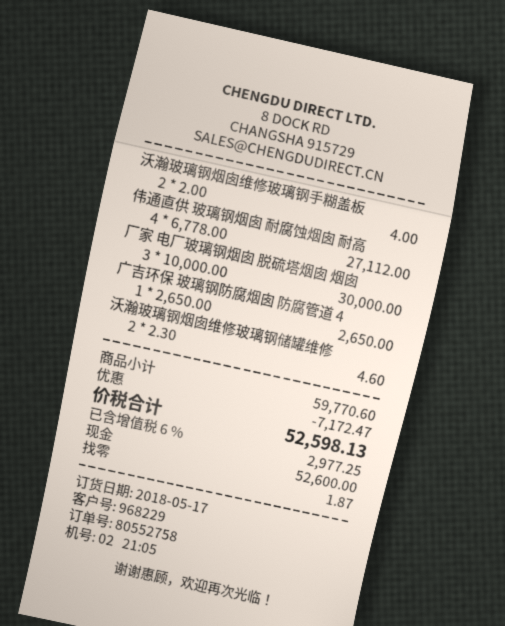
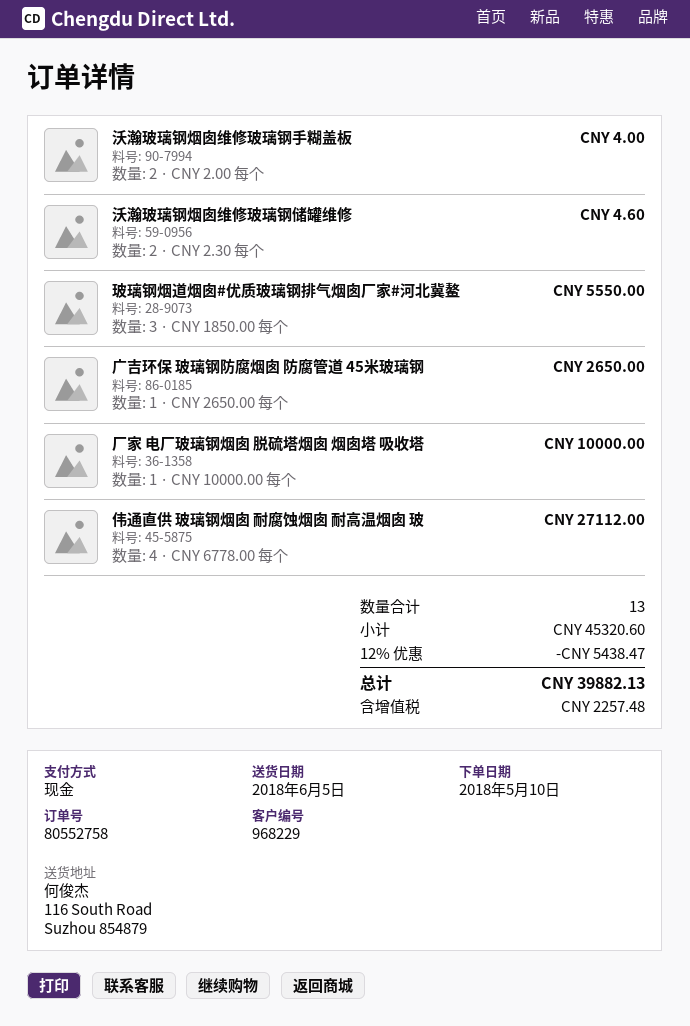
order date: 2018-05-17 -> 2018-05-10
厂家 电厂玻璃钢烟囱 脱硫塔烟囱 烟囱: 3 x 10000.00 = 30000.00 -> 1 x 10000.00 = 10000.00
玻璃钢烟道烟囱#优质玻璃钢排气烟囱厂家#河北冀鳌: none -> 3 x 1850.00 = 5550.00
subtotal: 59770.60 -> 45320.60
discount: 7172.47 -> 5438.47
tax: 2977.25 -> 2257.48
total: 52598.13 -> 39882.13

